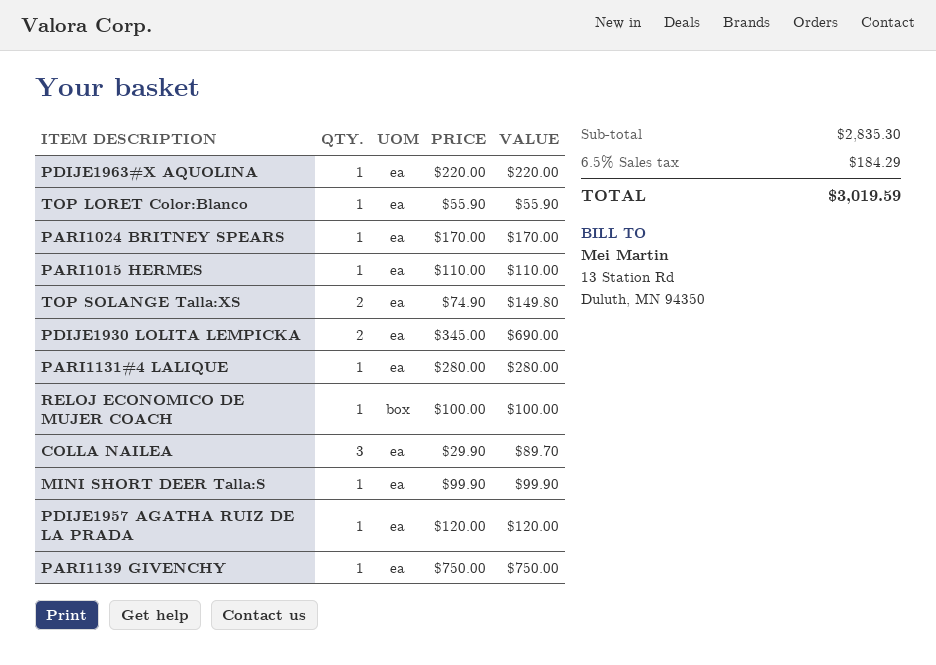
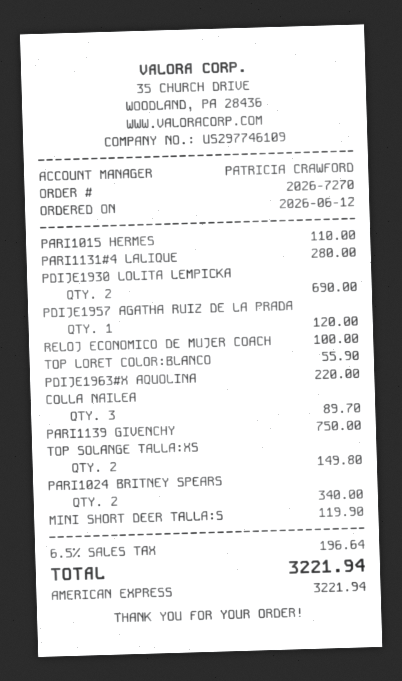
PARI1024 BRITNEY SPEARS: 1 for 170.00 -> 2 for 340.00
MINI SHORT DEER Talla:S: 1 for 99.90 -> 1 for 119.90
tax: 6.5% = 184.29 -> 6.5% = 196.64
total: 3019.59 -> 3221.94

